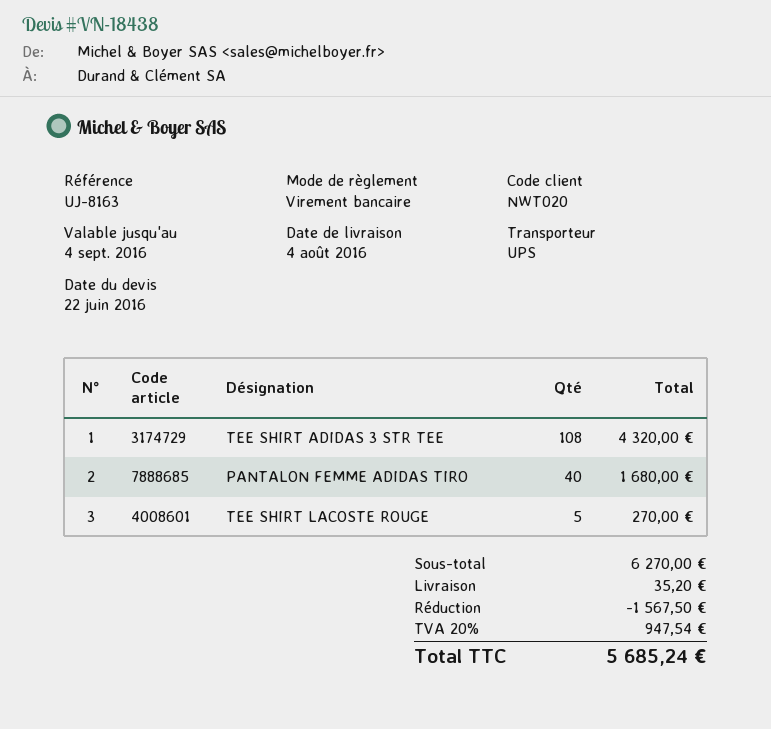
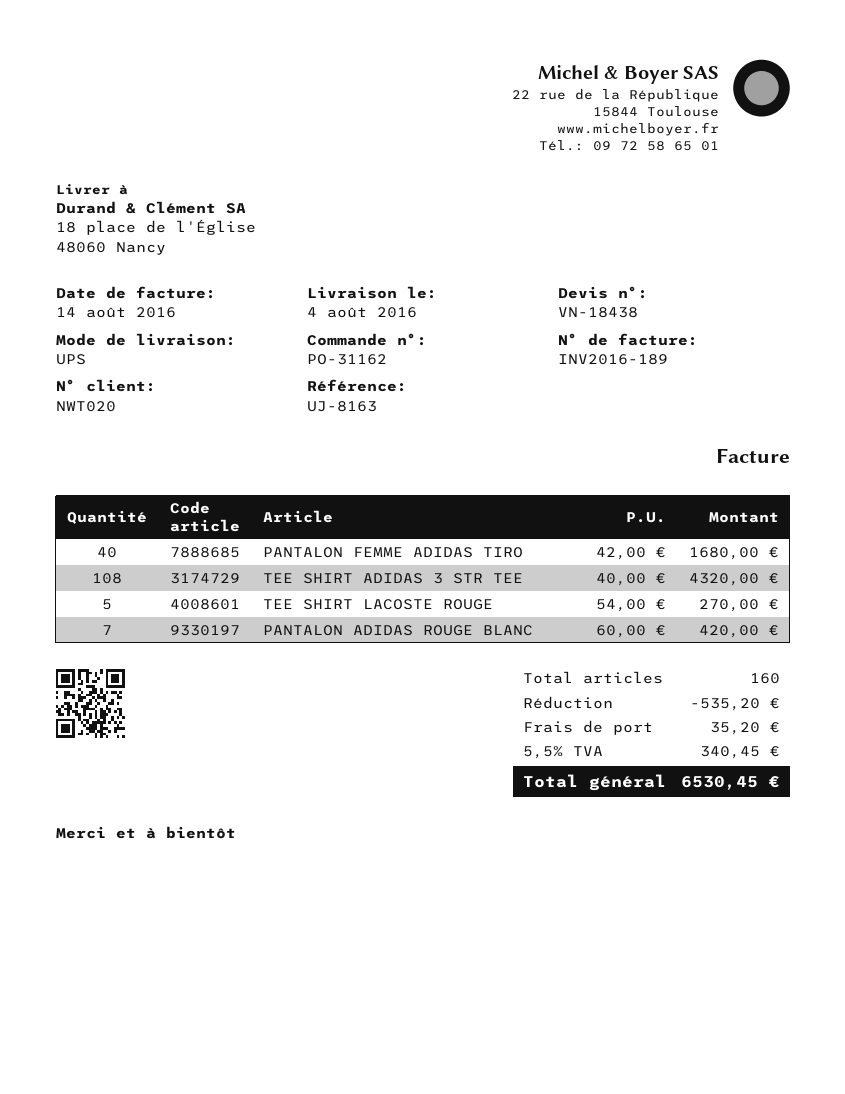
PANTALON ADIDAS ROUGE BLANC: none -> 7 for 420.00
discount: 1567.50 -> 535.20
tax: 20% = 947.54 -> 5.5% = 340.45
total: 5685.24 -> 6530.45

